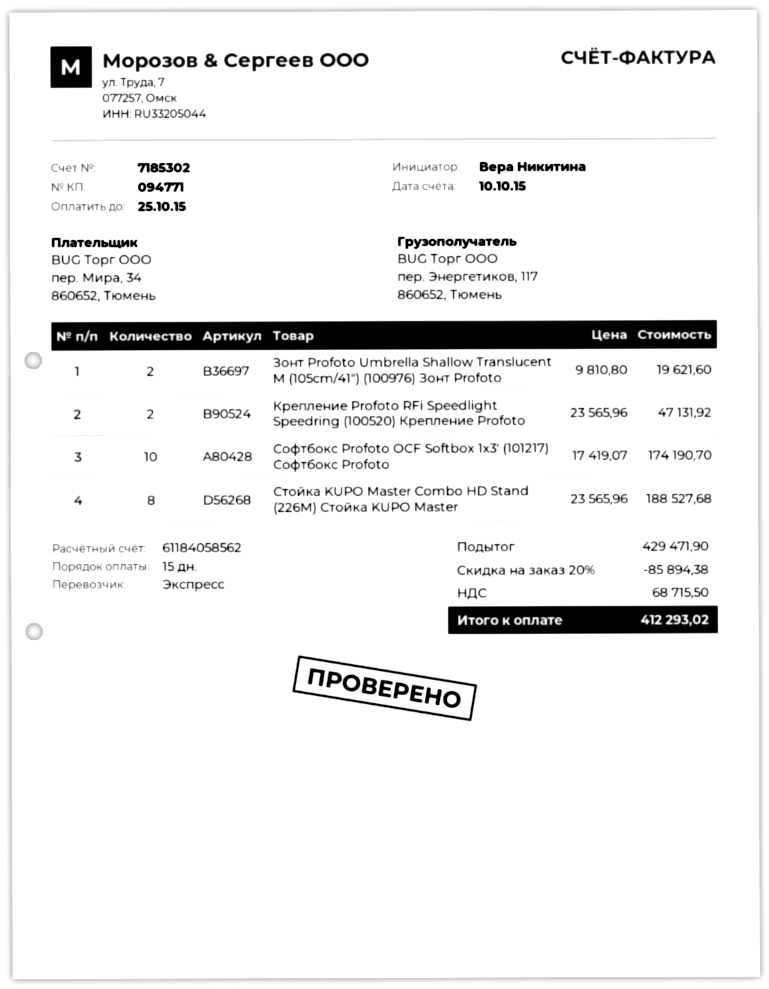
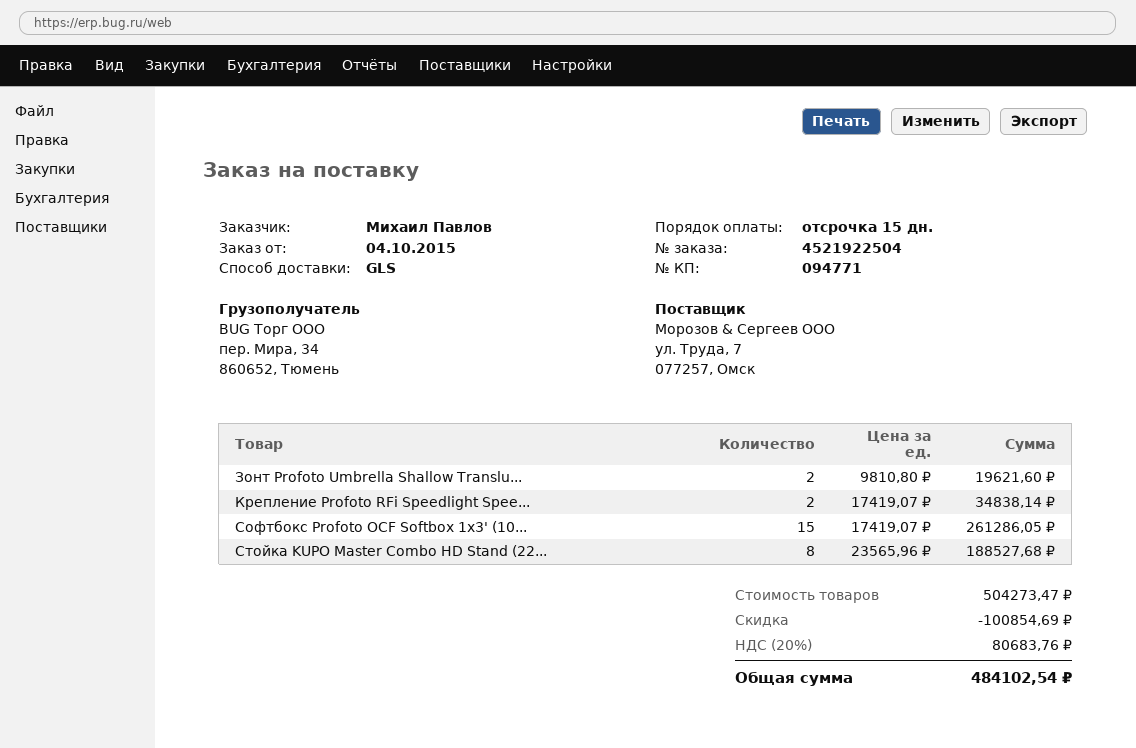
ordered by: Вера Никитина -> Михаил Павлов
shipping method: express -> GLS
ship to: пер. Энергетиков, 117, 860652, Тюмень -> пер. Мира, 34, 860652, Тюмень
Крепление Profoto RFi Speedlight Speedring (100520) Крепление Profoto: 2 x 23565.96 = 47131.92 -> 2 x 17419.07 = 34838.14
Софтбокс Profoto OCF Softbox 1x3' (101217) Софтбокс Profoto: 10 x 17419.07 = 174190.70 -> 15 x 17419.07 = 261286.05
subtotal: 429471.90 -> 504273.47
discount: 85894.38 -> 100854.69
tax: 68715.50 -> 80683.76
total: 412293.02 -> 484102.54

